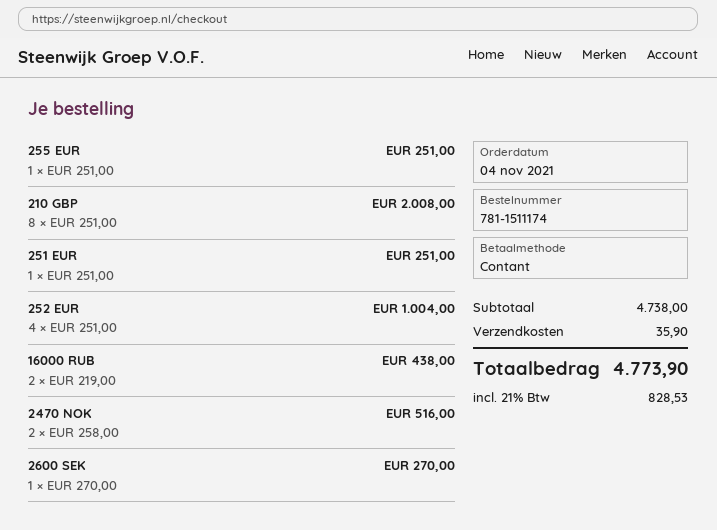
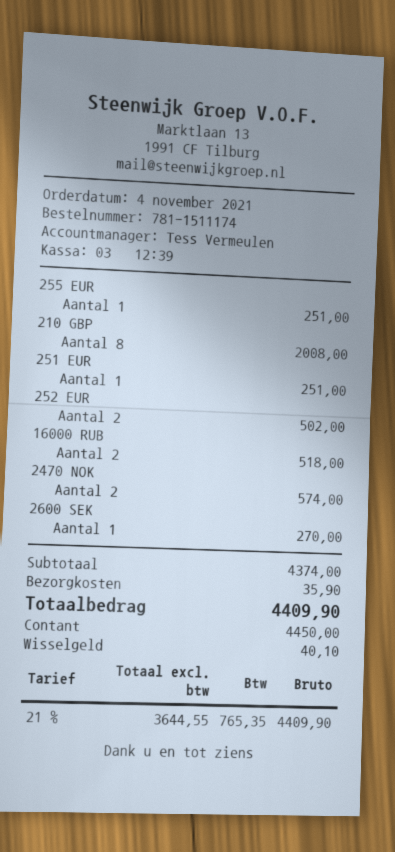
252 EUR: 4 for 1004.00 -> 2 for 502.00
16000 RUB: 2 for 438.00 -> 2 for 518.00
2470 NOK: 2 for 516.00 -> 2 for 574.00
subtotal: 4738.00 -> 4374.00
tax: 21% = 828.53 -> 21% = 765.35
total: 4773.90 -> 4409.90

